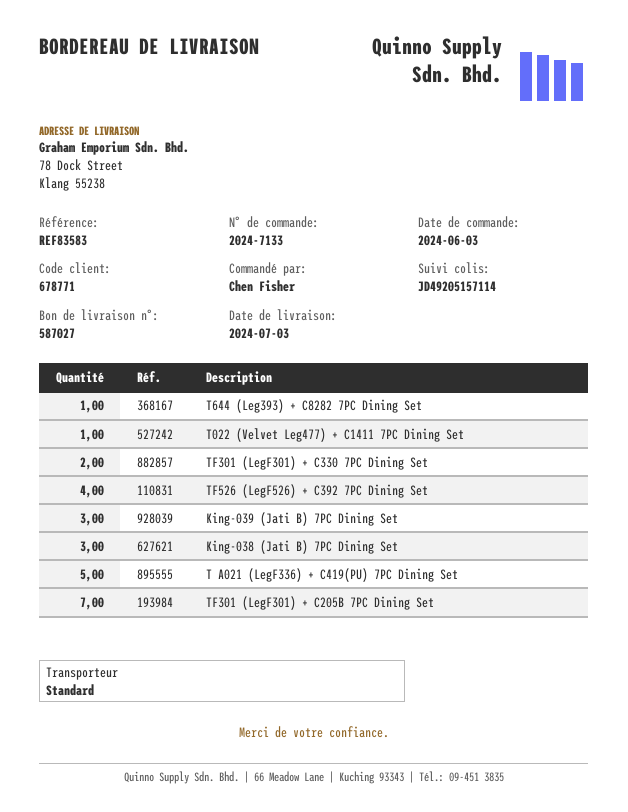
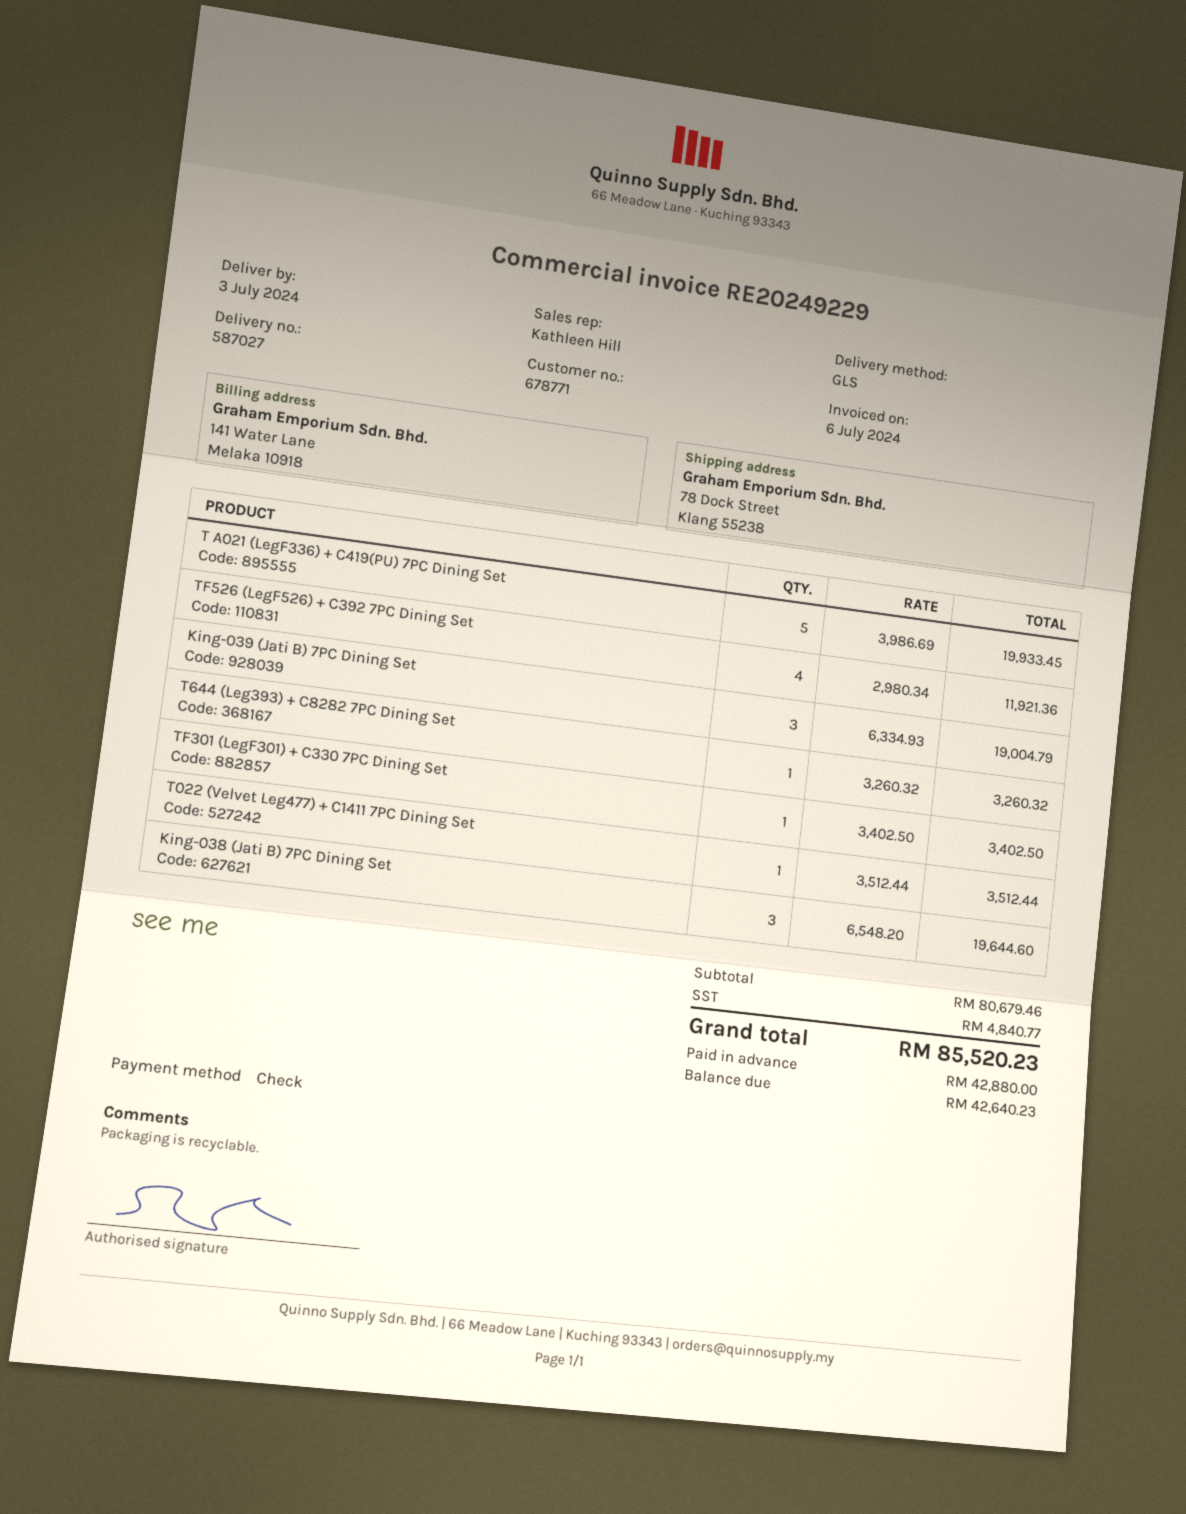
shipping method: standard -> GLS
TF301 (LegF301) + C330 7PC Dining Set: 2 -> 1
TF301 (LegF301) + C205B 7PC Dining Set: 7 -> none

